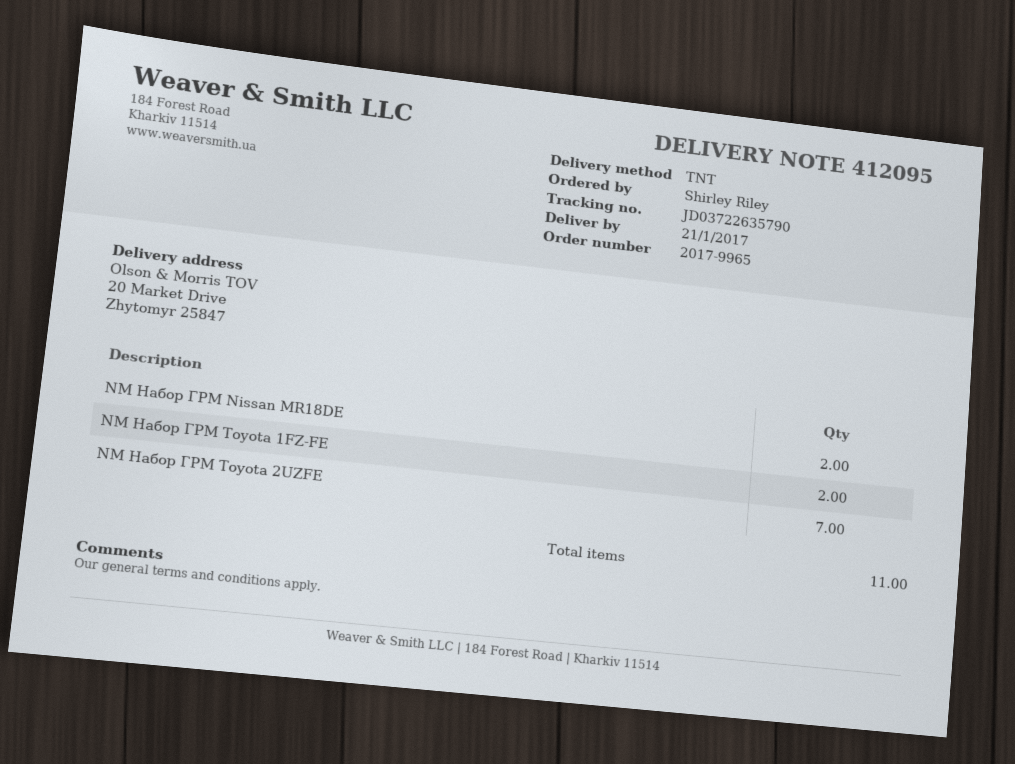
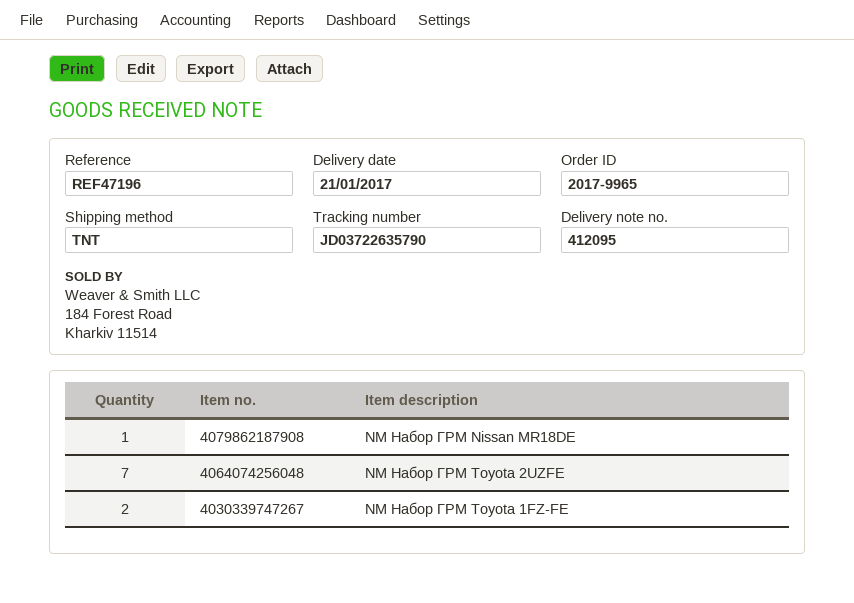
NM Набор ГРМ Nissan MR18DE: 2 -> 1

